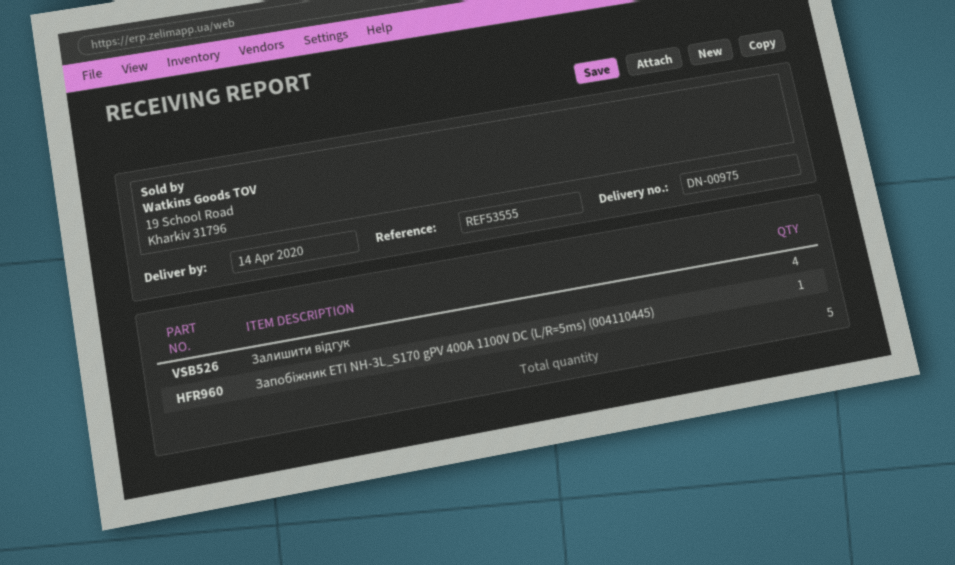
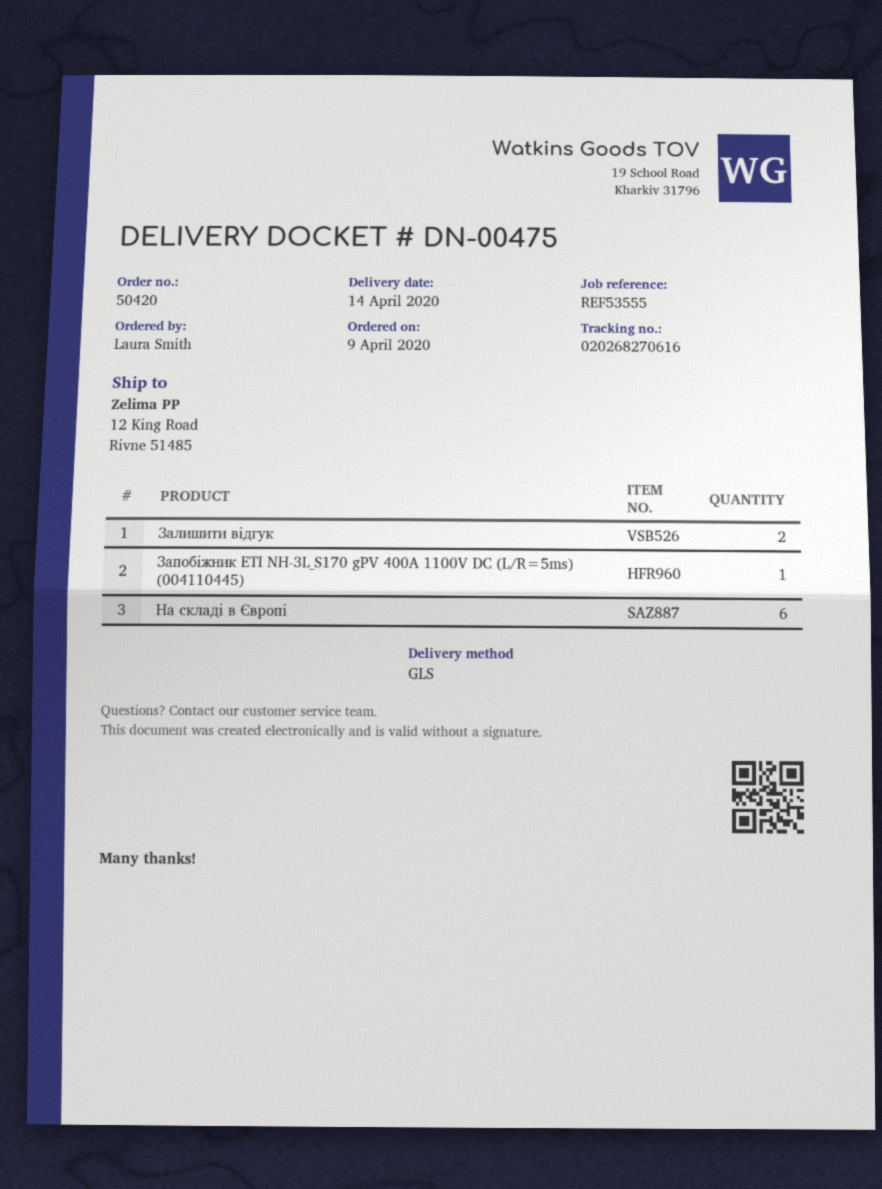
delivery note number: DN-00975 -> DN-00475
Залишити відгук: 4 -> 2
На складі в Європі: none -> 6

